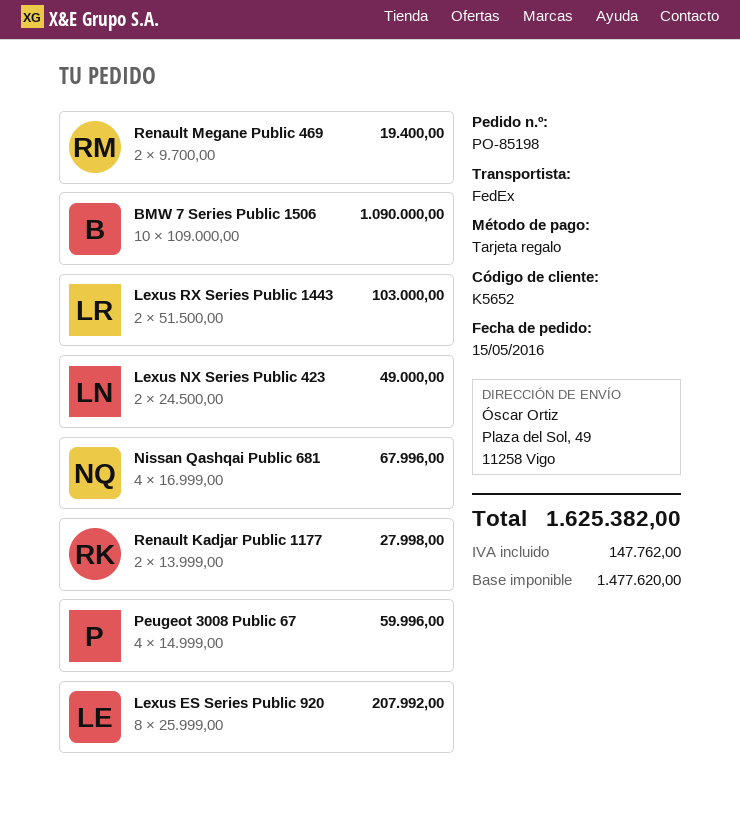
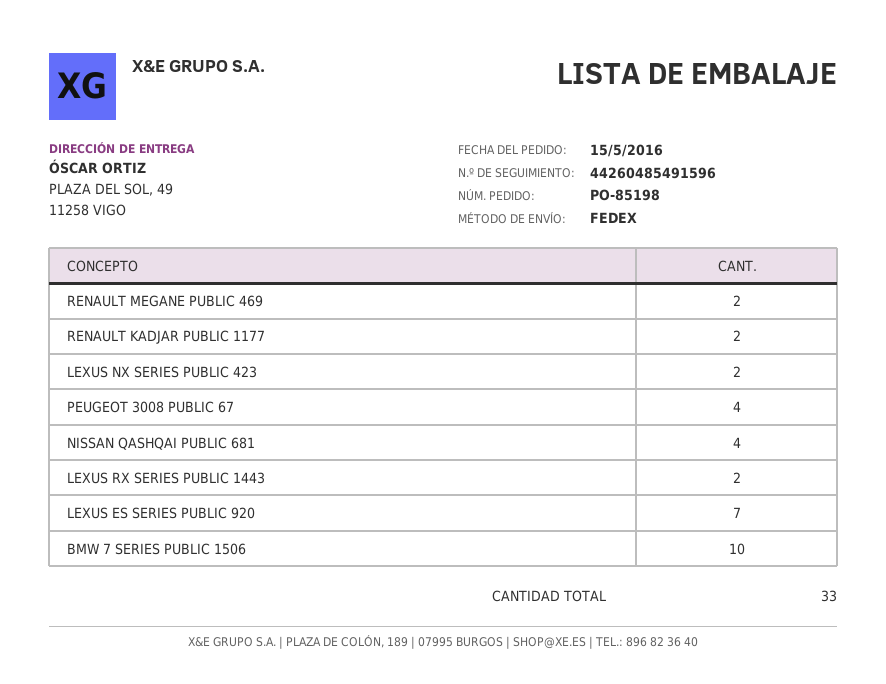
Lexus ES Series Public 920: 8 -> 7

